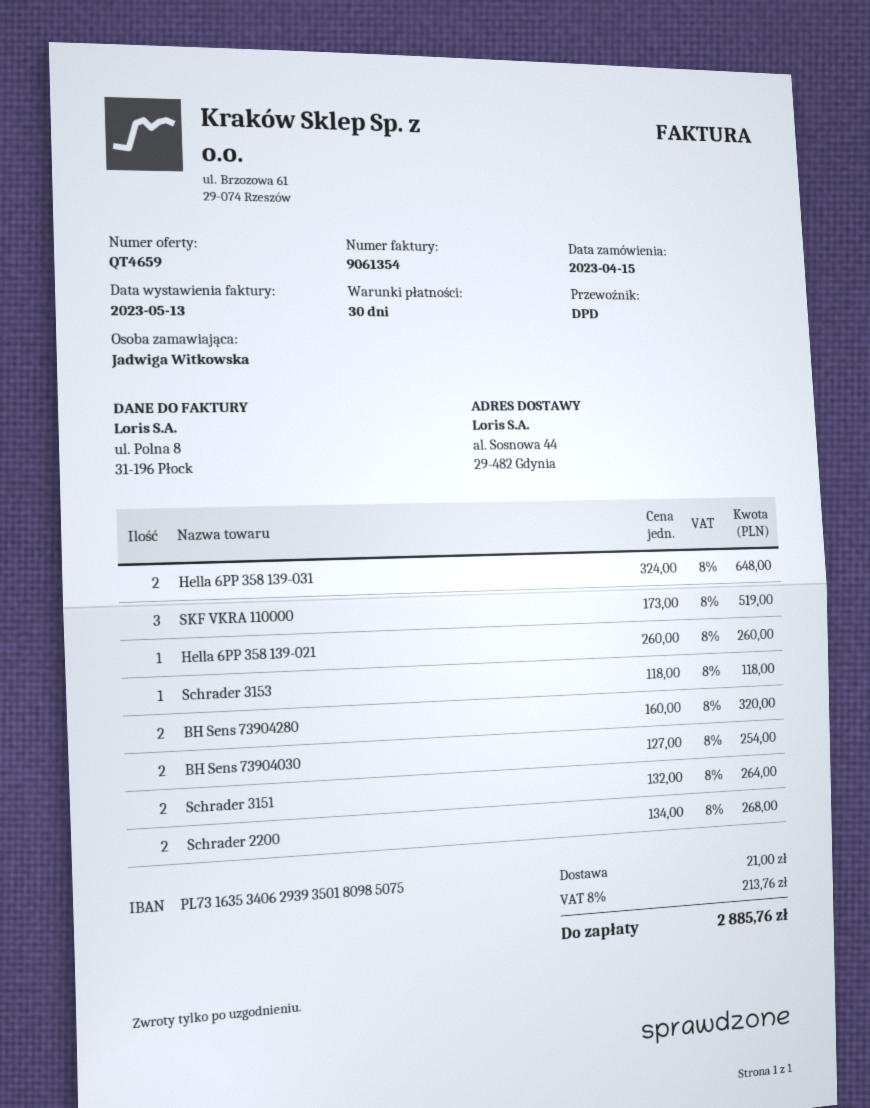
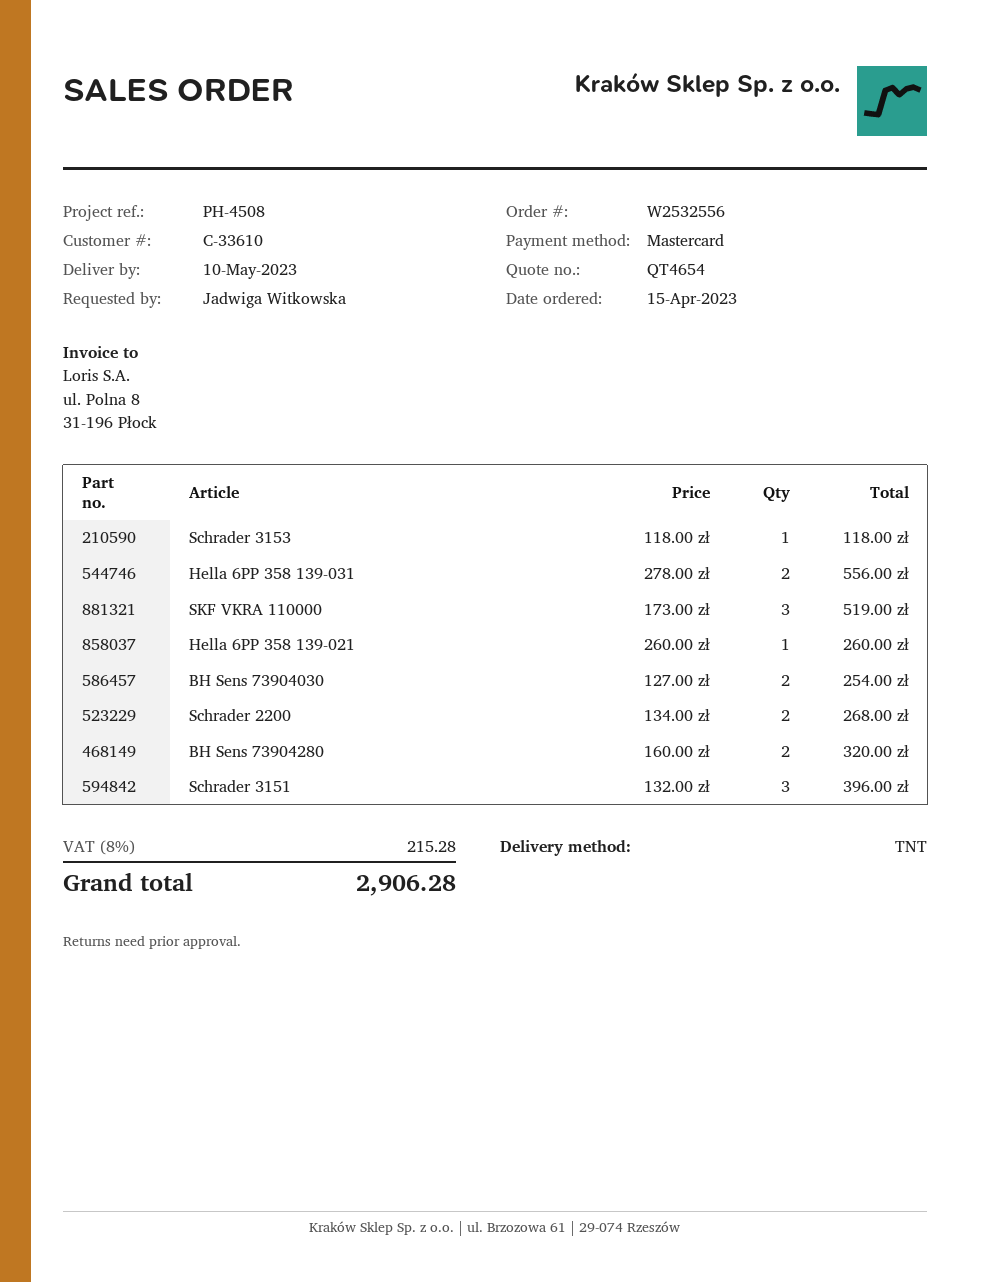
quote number: QT4659 -> QT4654
shipping method: DPD -> TNT
Hella 6PP 358 139-031: 2 x 324.00 = 648.00 -> 2 x 278.00 = 556.00
Schrader 3151: 2 x 132.00 = 264.00 -> 3 x 132.00 = 396.00
shipping: 21.00 -> none
tax: 8% = 213.76 -> 8% = 215.28
total: 2885.76 -> 2906.28

